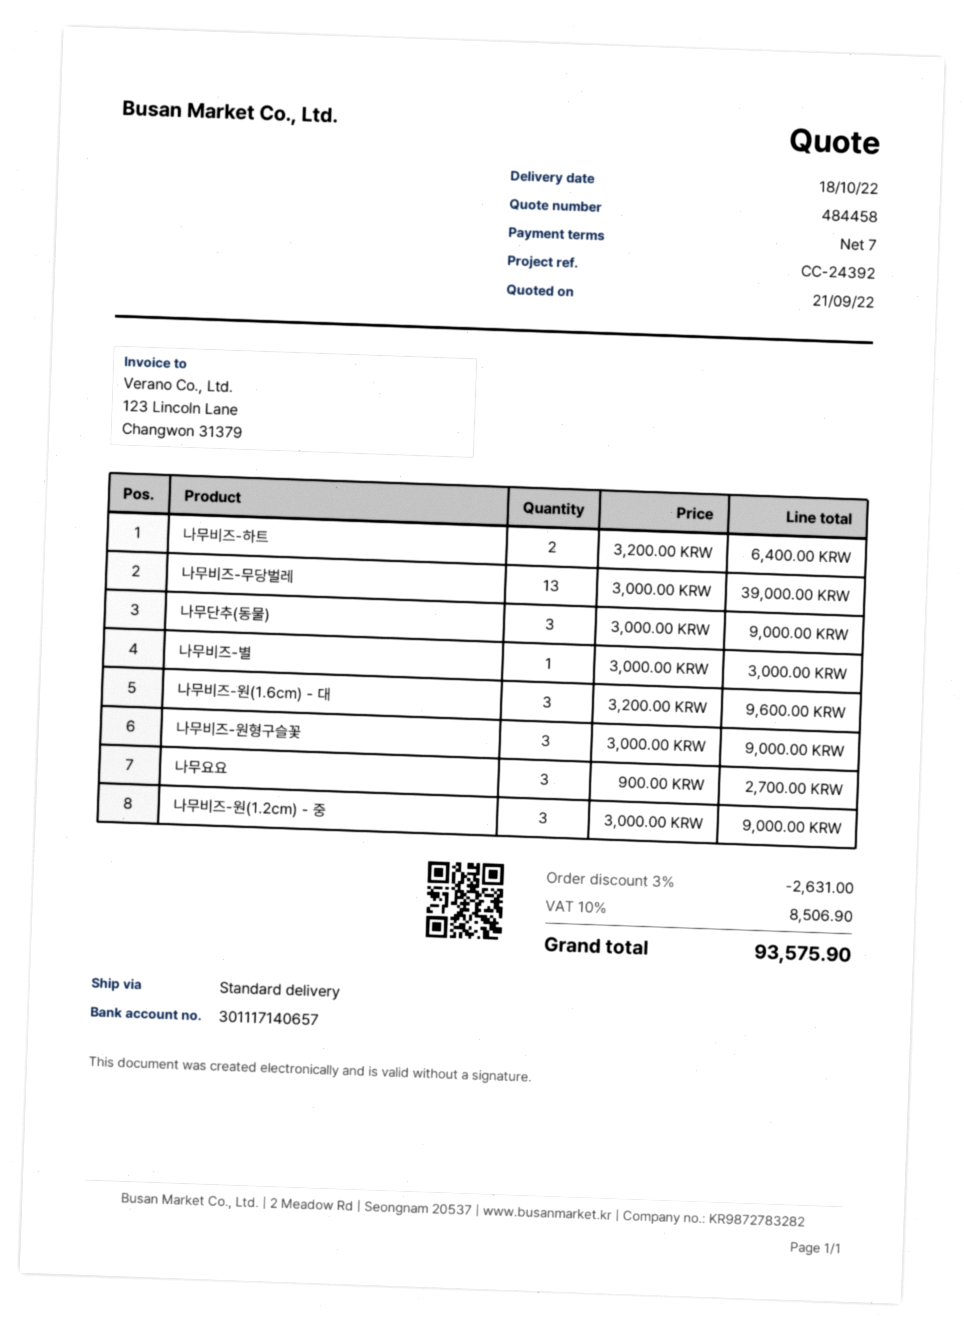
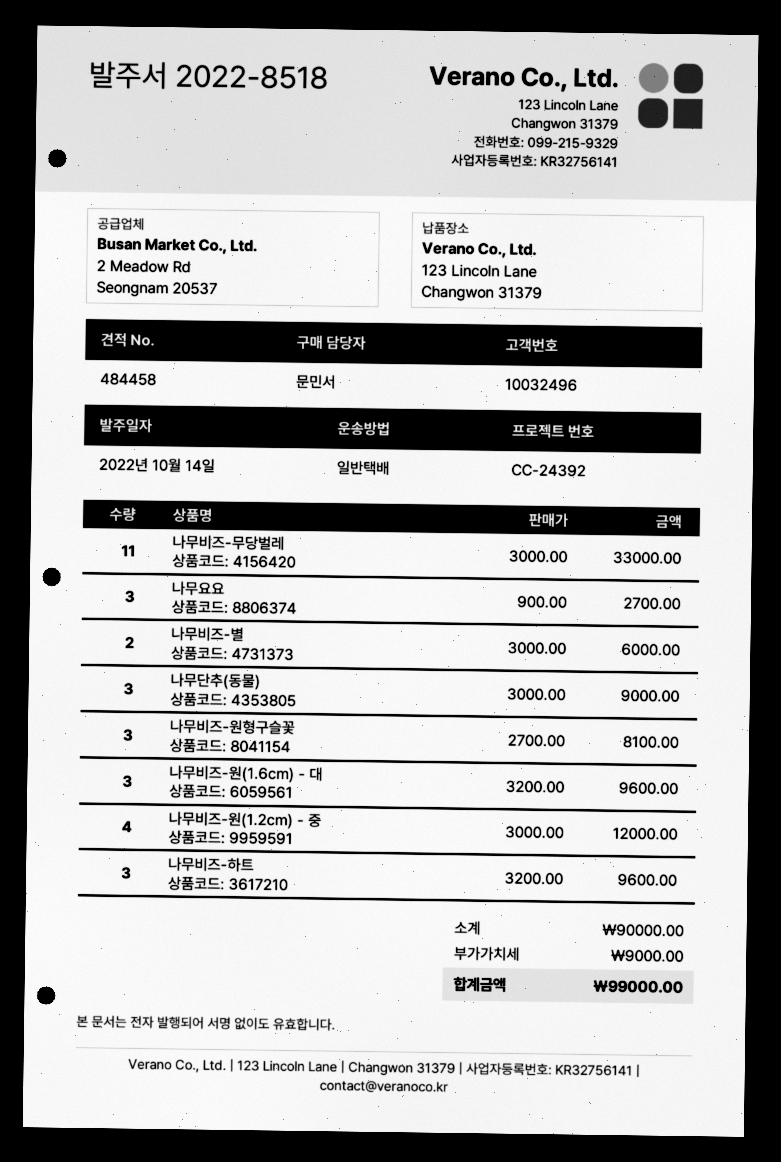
나무비즈-하트: 2 x 3200.00 = 6400.00 -> 3 x 3200.00 = 9600.00
나무비즈-무당벌레: 13 x 3000.00 = 39000.00 -> 11 x 3000.00 = 33000.00
나무비즈-별: 1 x 3000.00 = 3000.00 -> 2 x 3000.00 = 6000.00
나무비즈-원형구슬꽃: 3 x 3000.00 = 9000.00 -> 3 x 2700.00 = 8100.00
나무비즈-원(1.2cm) - 중: 3 x 3000.00 = 9000.00 -> 4 x 3000.00 = 12000.00
discount: 3% = 2631.00 -> none
tax: 8506.90 -> 9000.00
total: 93575.90 -> 99000.00

